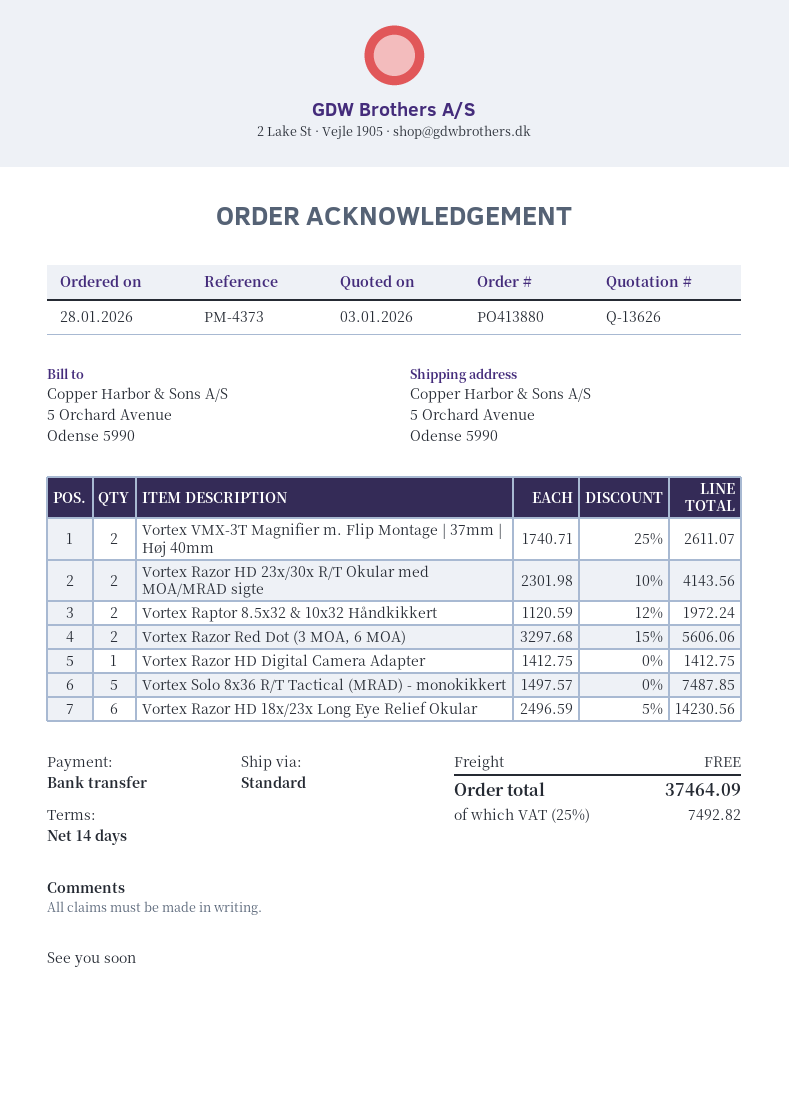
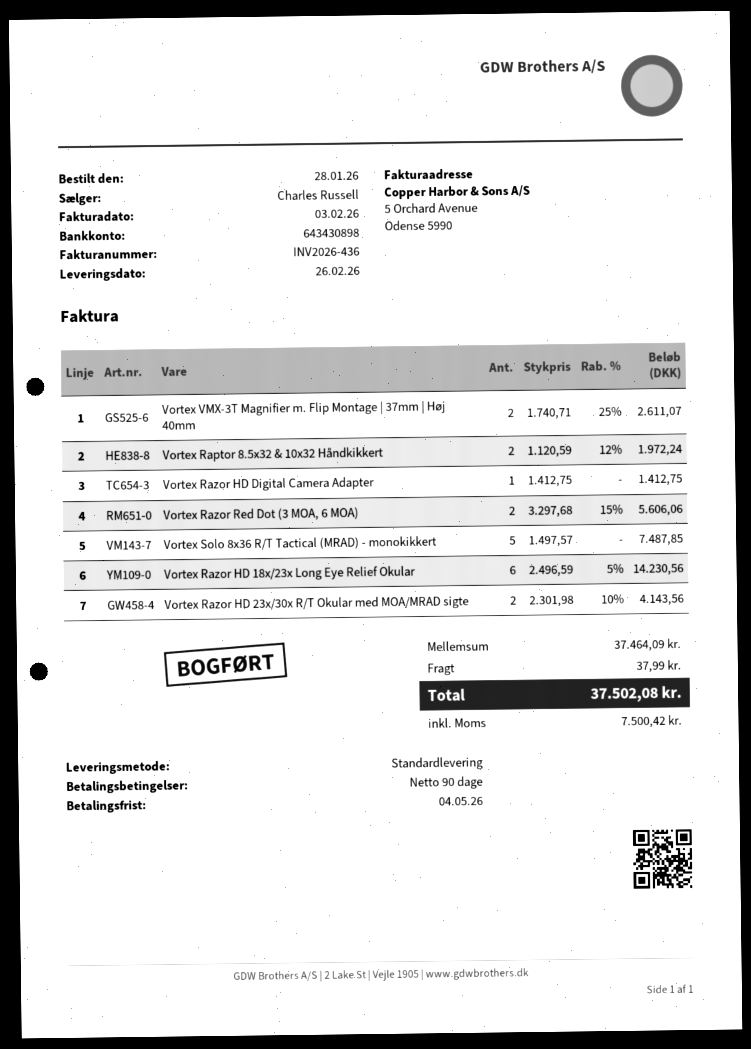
payment terms: 14 days -> 90 days
shipping: 0.00 -> 37.99
tax: 7492.82 -> 7500.42
total: 37464.09 -> 37502.08

